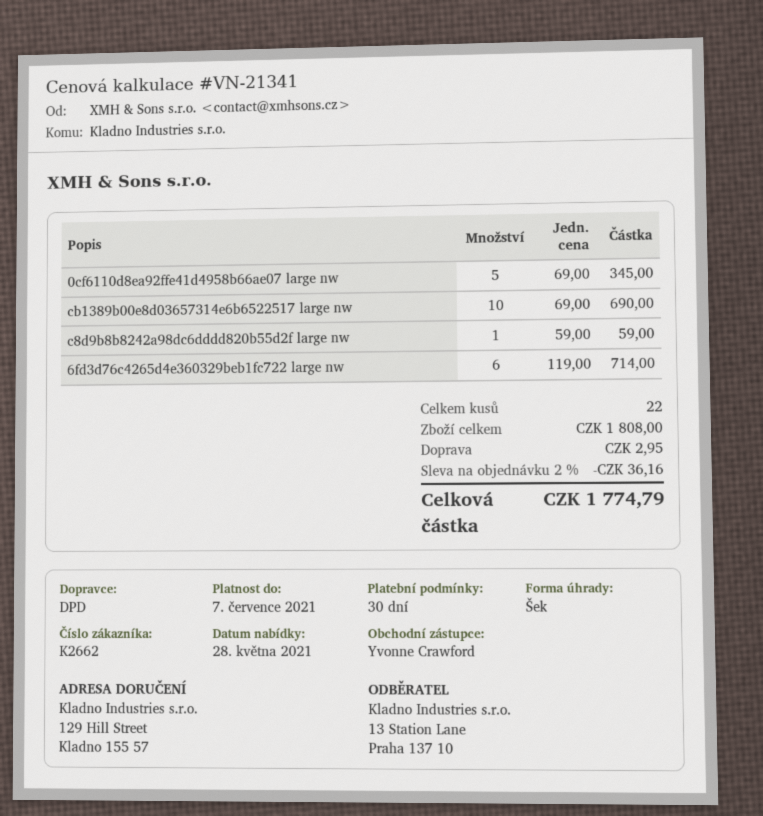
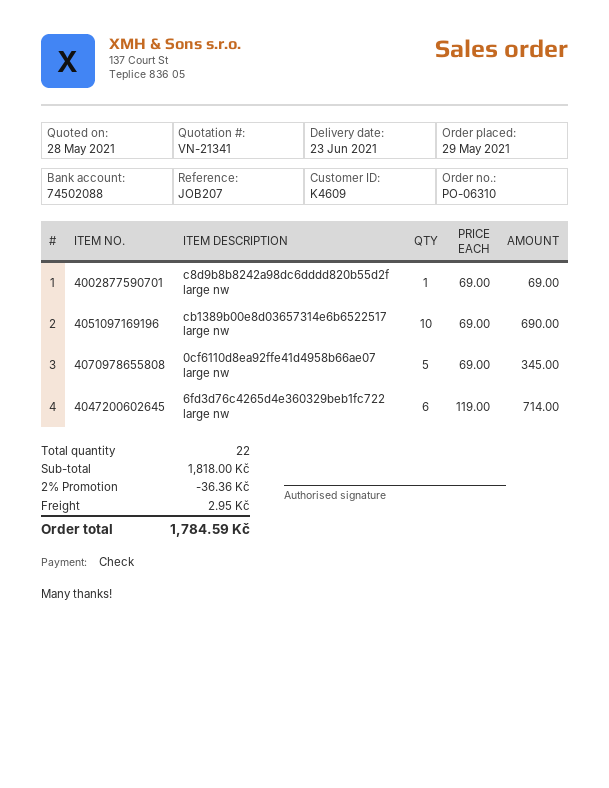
customer number: K2662 -> K4609
c8d9b8b8242a98dc6dddd820b55d2f large nw: 1 x 59.00 = 59.00 -> 1 x 69.00 = 69.00
subtotal: 1808.00 -> 1818.00
discount: 2% = 36.16 -> 2% = 36.36
total: 1774.79 -> 1784.59

